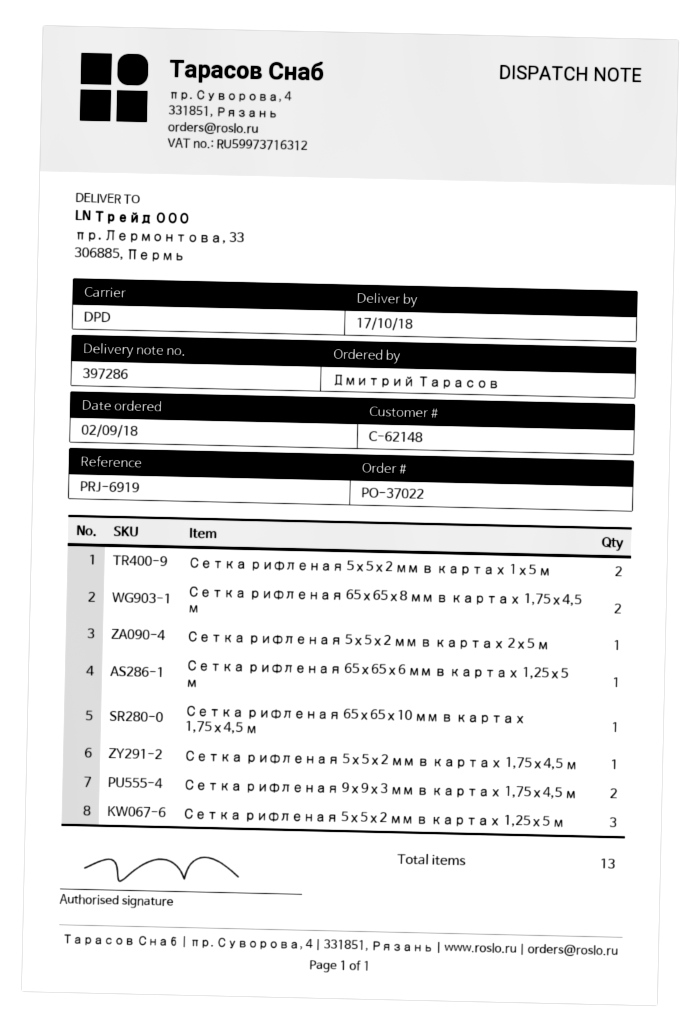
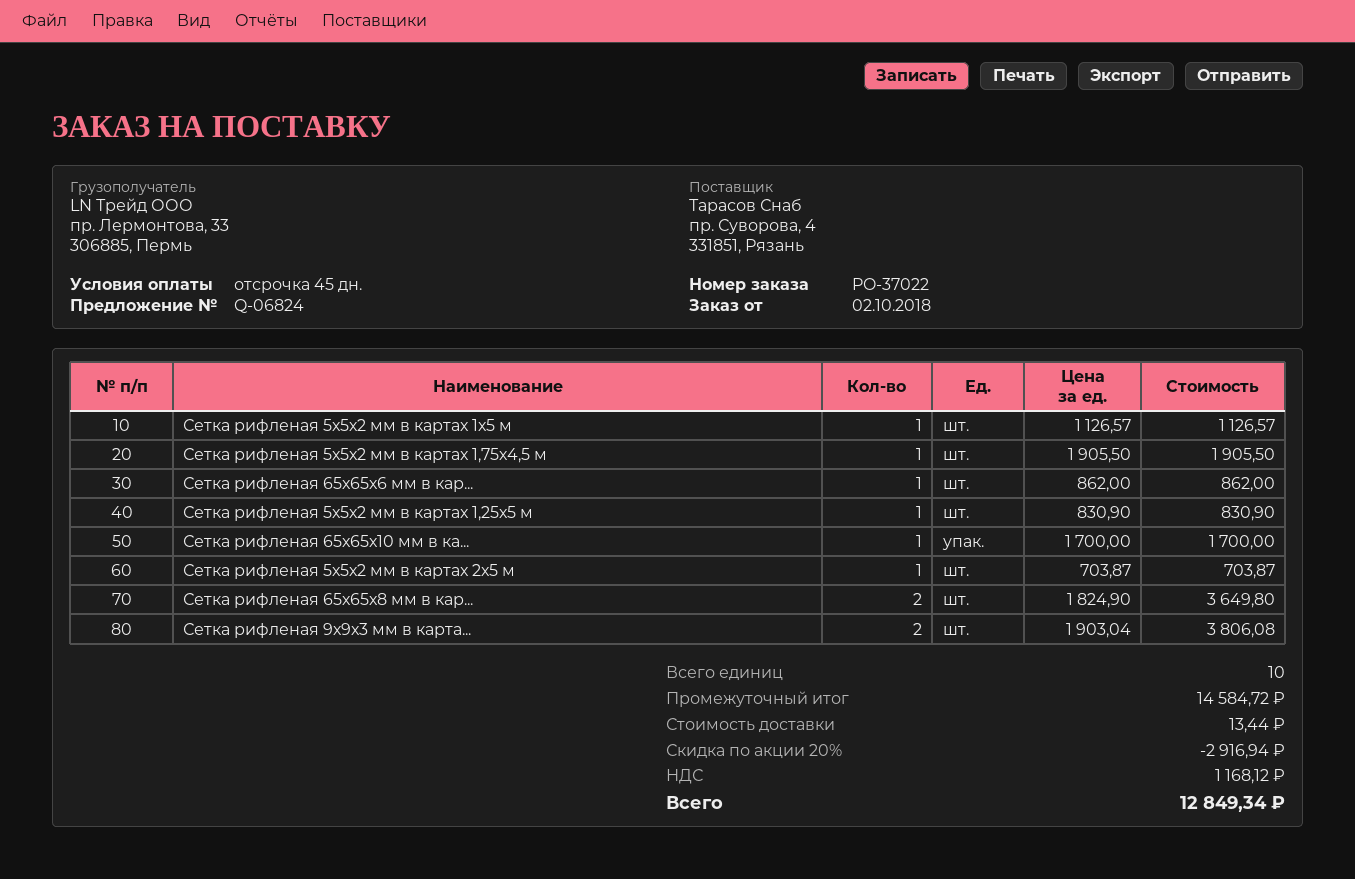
order date: 2018-09-02 -> 2018-10-02
Сетка рифленая 5х5х2 мм в картах 1х5 м: 2 -> 1
Сетка рифленая 5х5х2 мм в картах 1,25х5 м: 3 -> 1
total quantity: 13 -> 10

